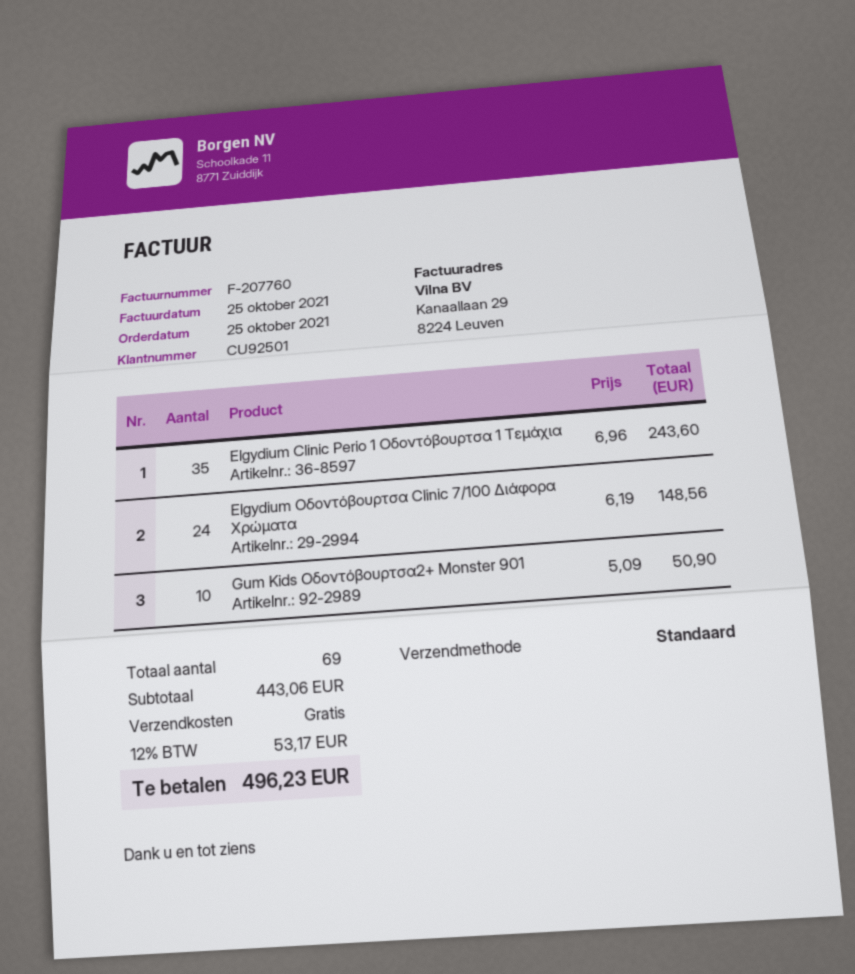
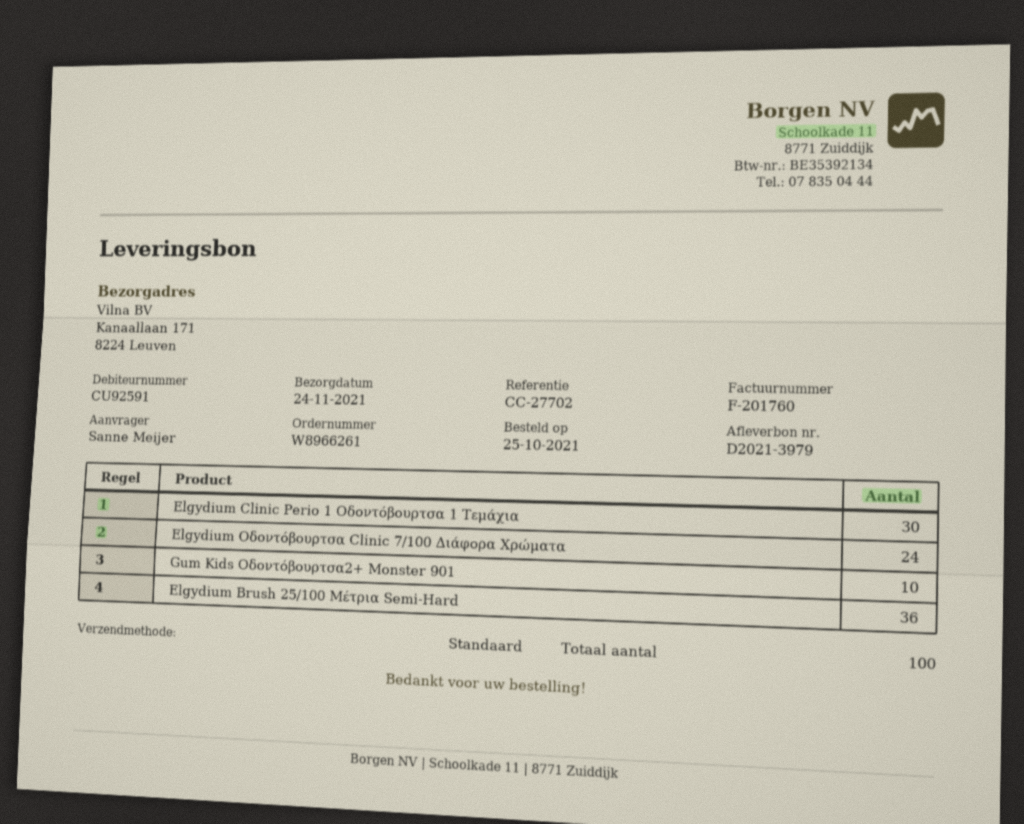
invoice number: F-207760 -> F-201760
customer number: CU92501 -> CU92591
Elgydium Clinic Perio 1 Οδοντόβουρτσα 1 Τεμάχια: 35 -> 30
Elgydium Brush 25/100 Μέτρια Semi-Hard: none -> 36
total quantity: 69 -> 100

